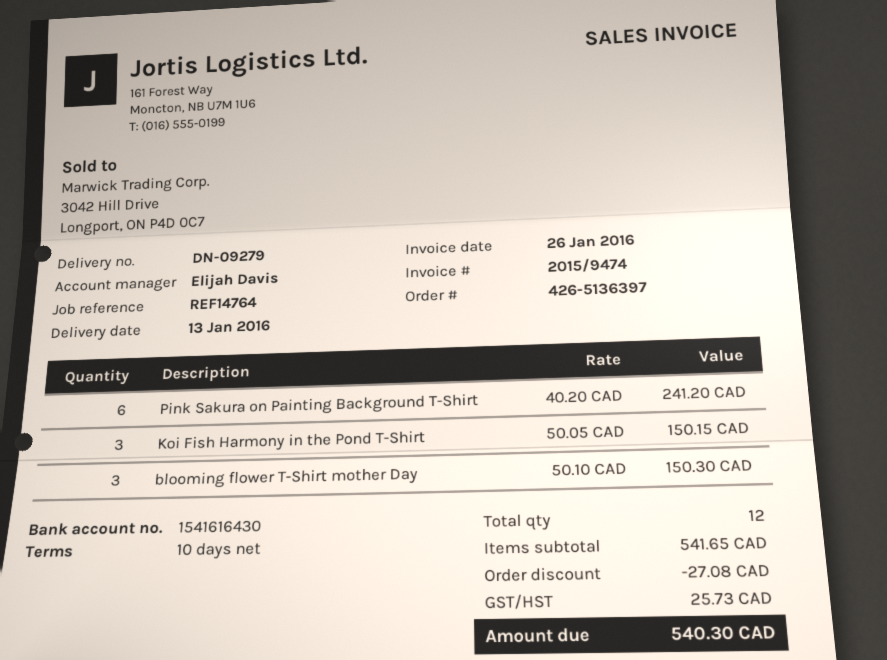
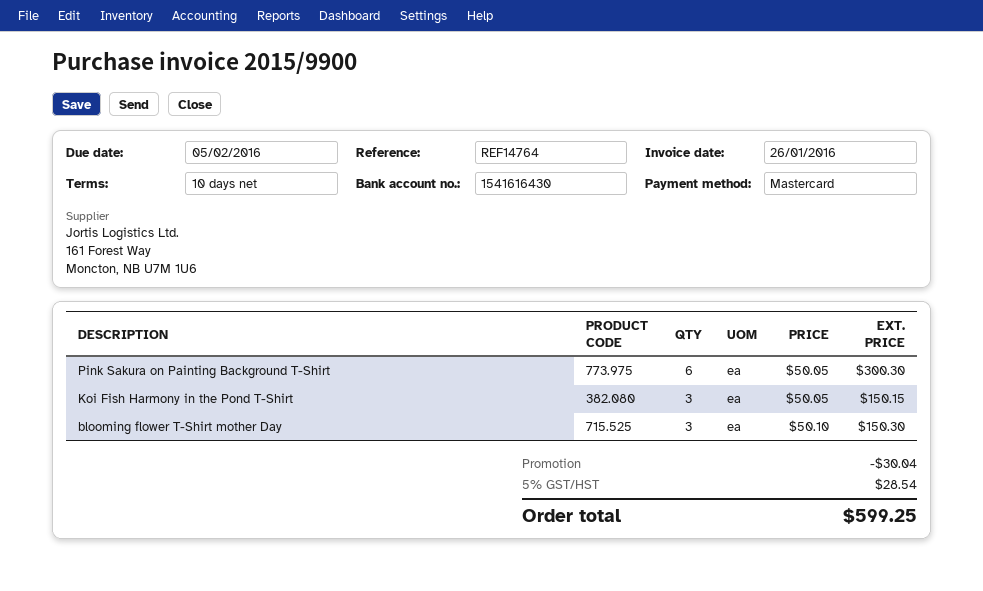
invoice number: 2015/9474 -> 2015/9900
Pink Sakura on Painting Background T-Shirt: 6 x 40.20 = 241.20 -> 6 x 50.05 = 300.30
discount: 27.08 -> 30.04
tax: 25.73 -> 28.54
total: 540.30 -> 599.25

